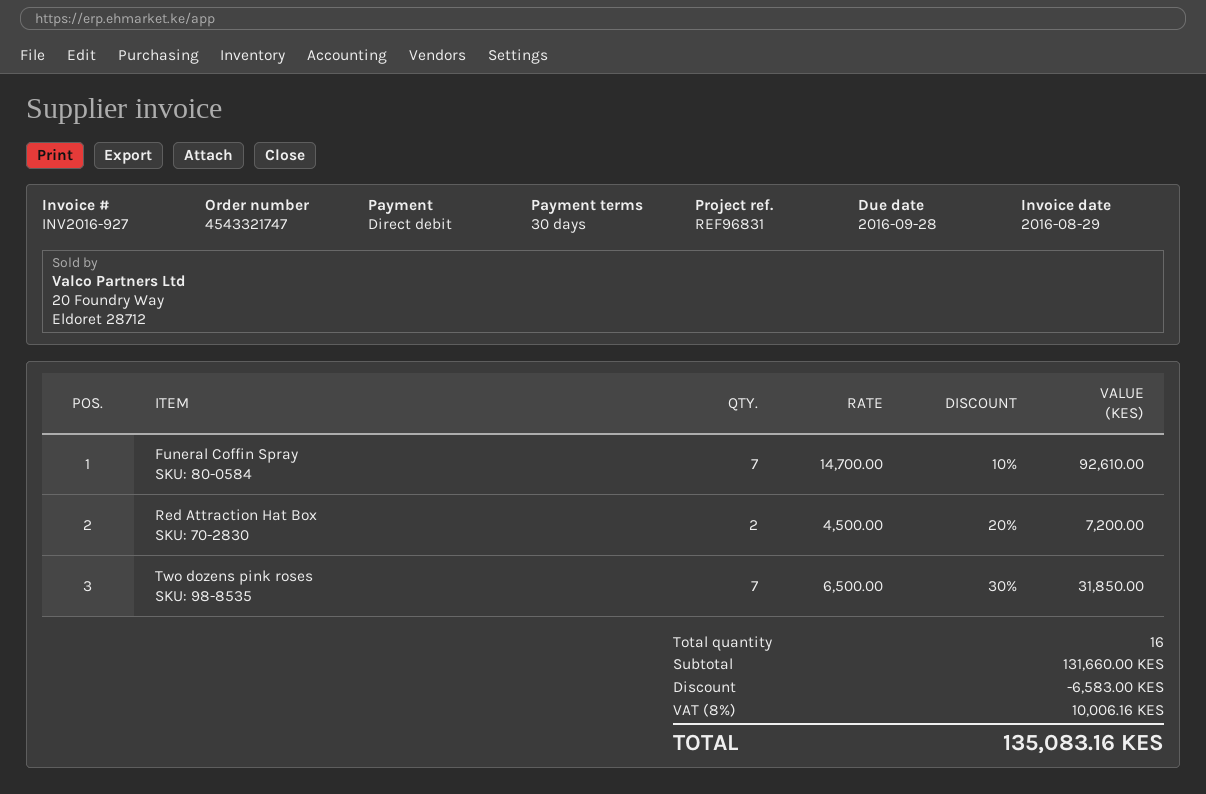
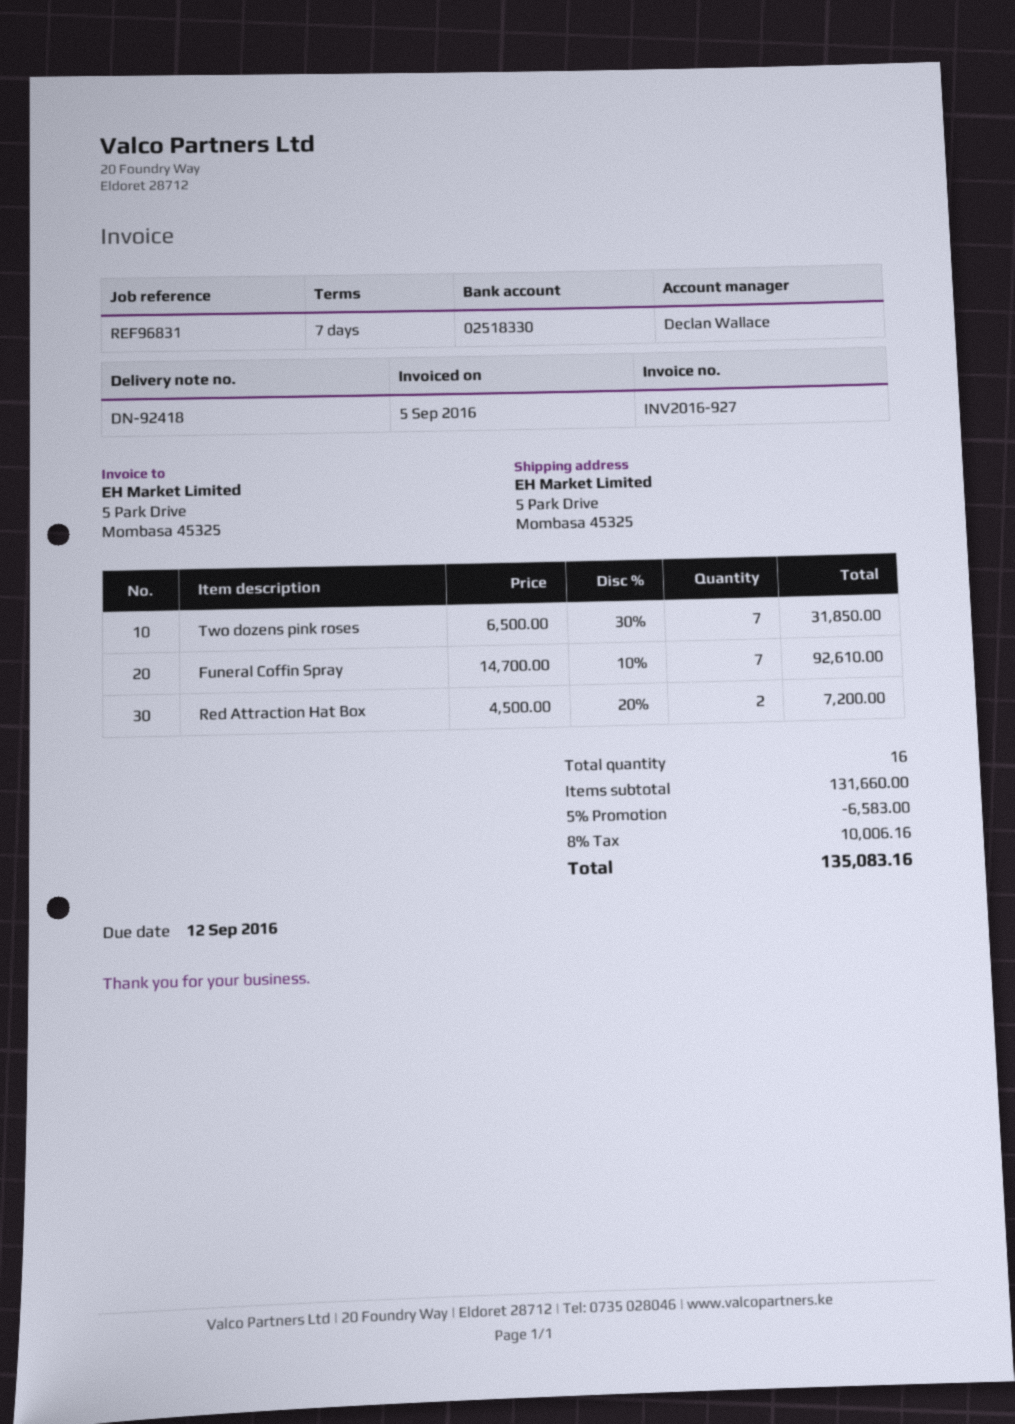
invoice date: 2016-08-29 -> 2016-09-05
payment terms: 30 days -> 7 days
due date: 2016-09-28 -> 2016-09-12

